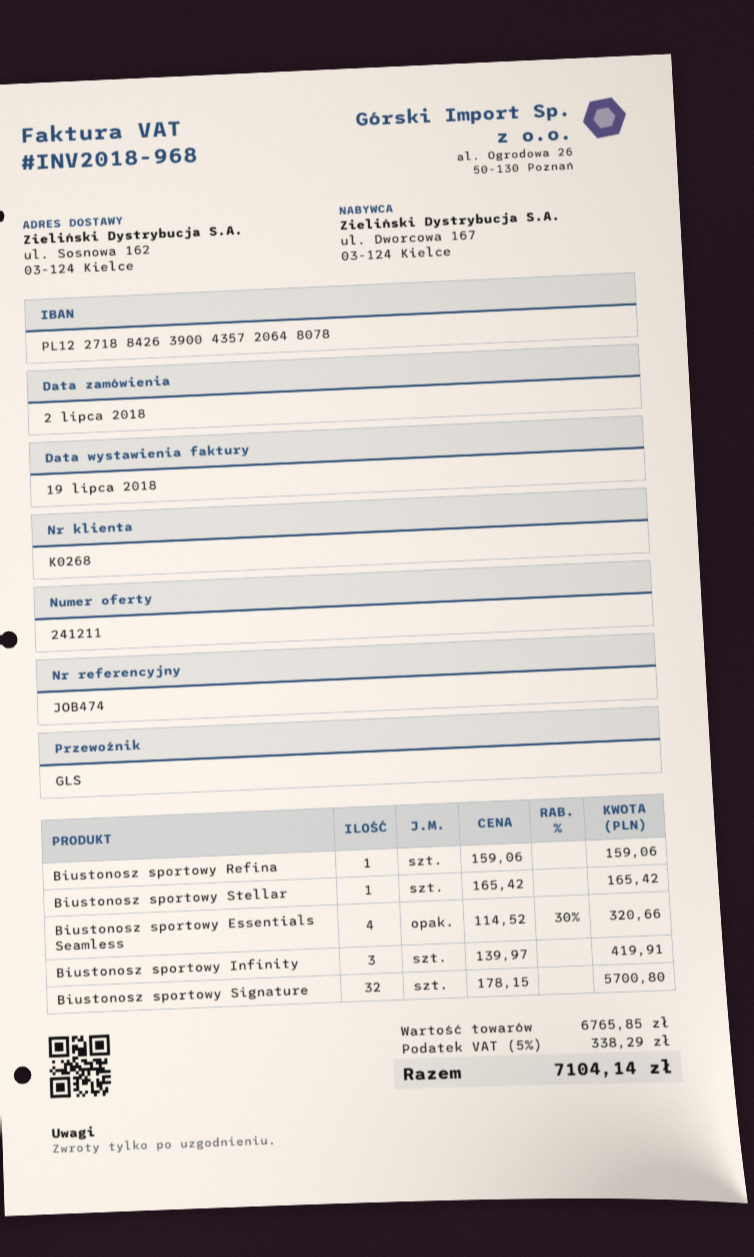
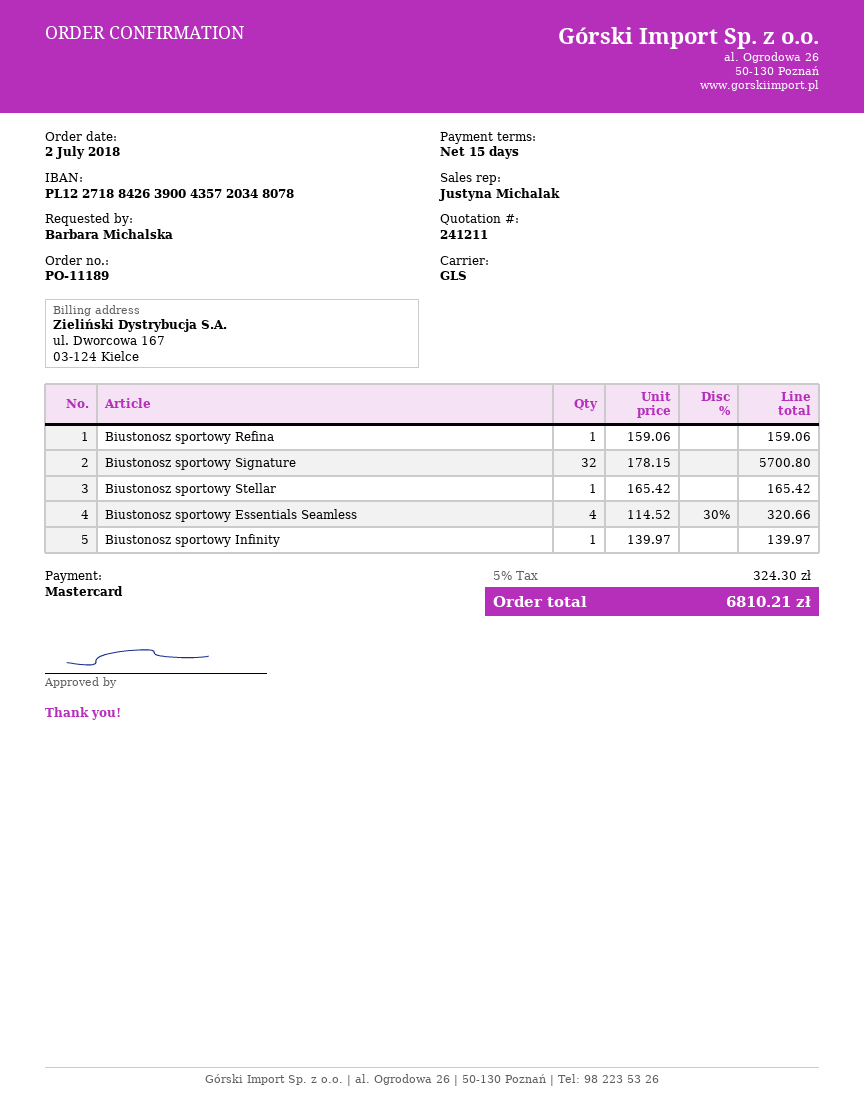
bank account: PL12271884263900435720648078 -> PL12271884263900435720348078
Biustonosz sportowy Infinity: 3 x 139.97 = 419.91 -> 1 x 139.97 = 139.97
tax: 5% = 338.29 -> 5% = 324.30
total: 7104.14 -> 6810.21

